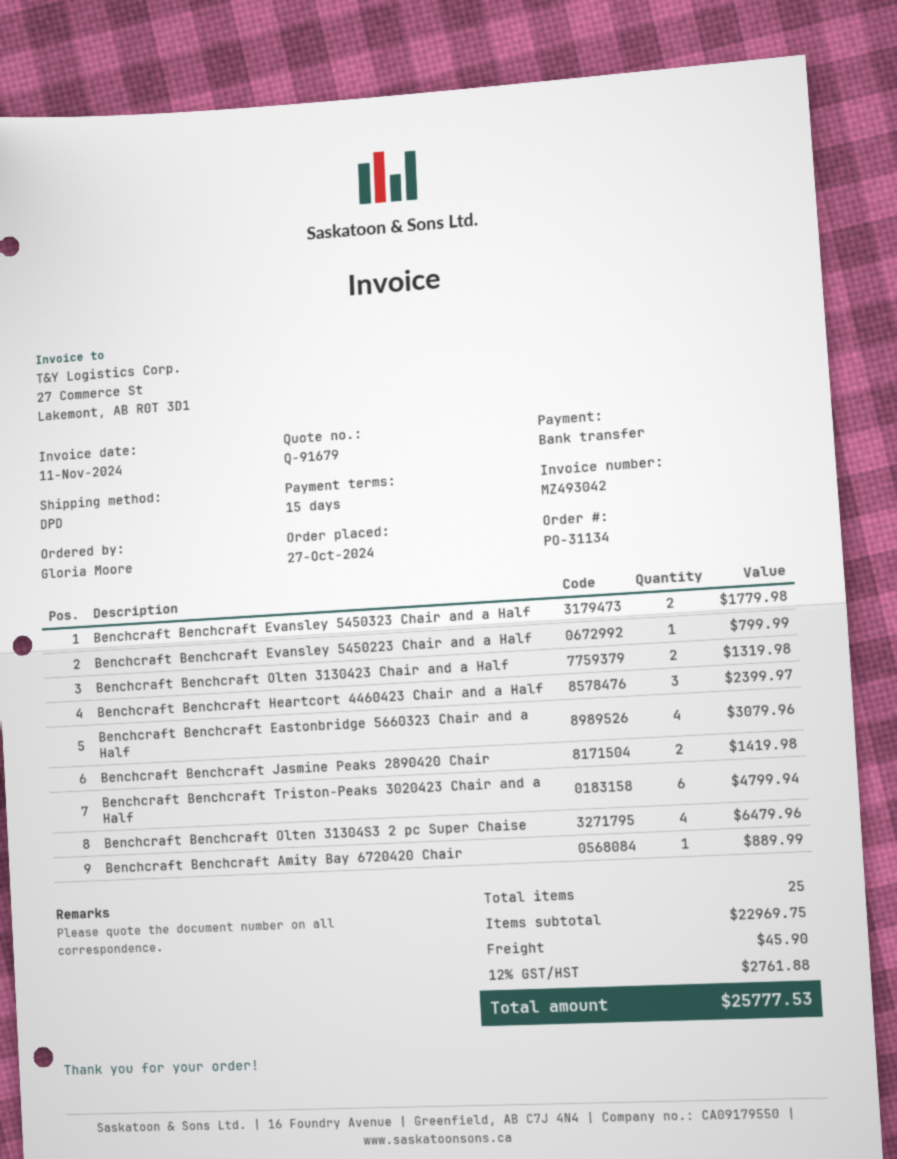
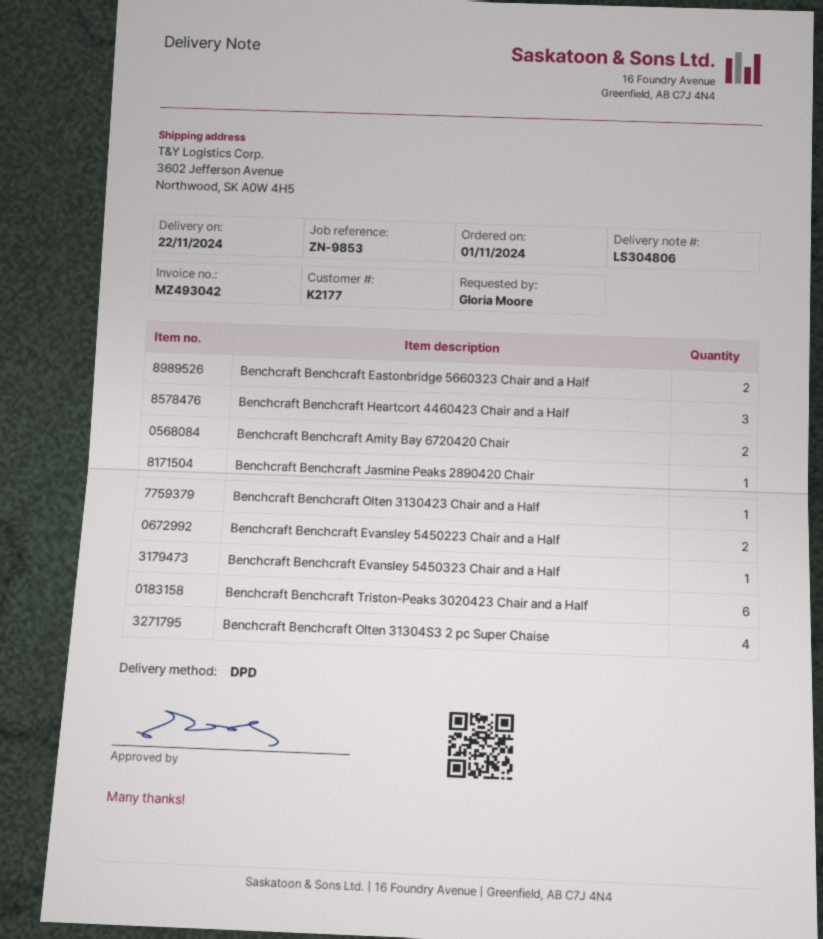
order date: 2024-10-27 -> 2024-11-01
Benchcraft Benchcraft Evansley 5450323 Chair and a Half: 2 -> 1
Benchcraft Benchcraft Evansley 5450223 Chair and a Half: 1 -> 2
Benchcraft Benchcraft Olten 3130423 Chair and a Half: 2 -> 1
Benchcraft Benchcraft Eastonbridge 5660323 Chair and a Half: 4 -> 2
Benchcraft Benchcraft Jasmine Peaks 2890420 Chair: 2 -> 1
Benchcraft Benchcraft Amity Bay 6720420 Chair: 1 -> 2

